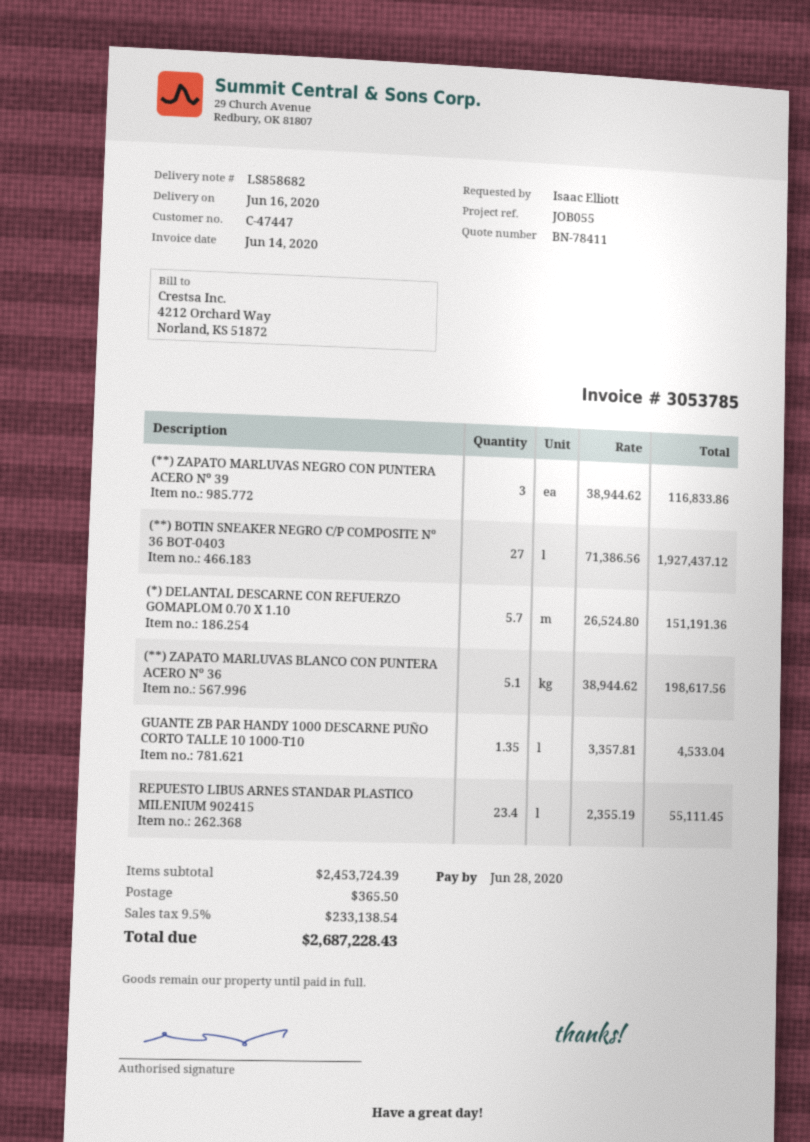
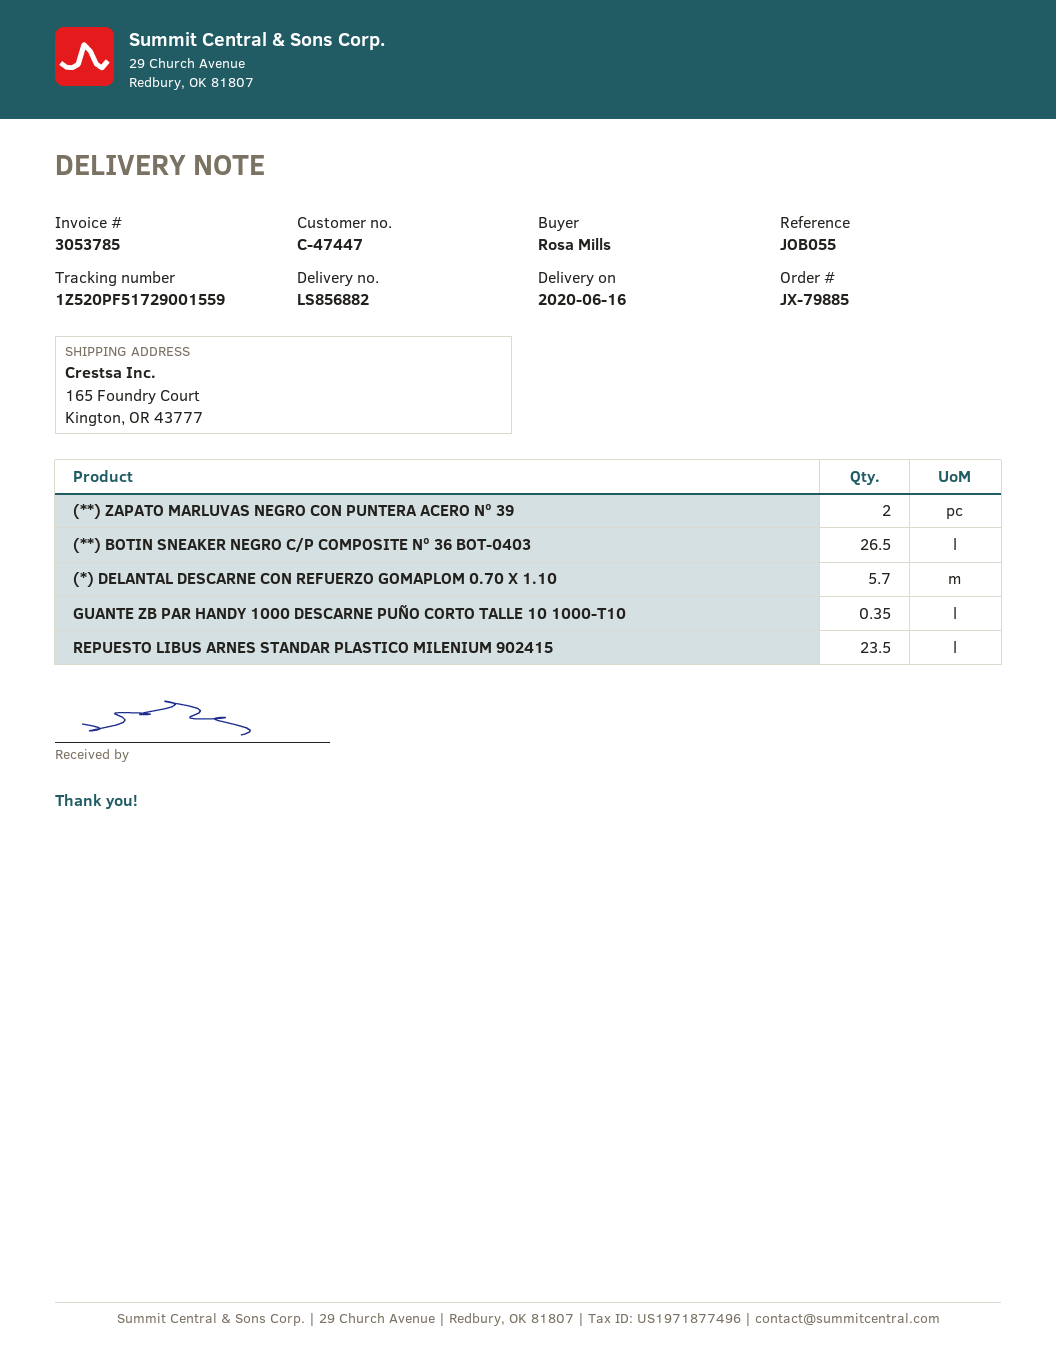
delivery note number: LS858682 -> LS856882
ordered by: Isaac Elliott -> Rosa Mills
(**) ZAPATO MARLUVAS NEGRO CON PUNTERA ACERO Nº 39: 3 -> 2
(**) BOTIN SNEAKER NEGRO C/P COMPOSITE Nº 36 BOT-0403: 27 -> 26.5
(**) ZAPATO MARLUVAS BLANCO CON PUNTERA ACERO Nº 36: 5.1 -> none
GUANTE ZB PAR HANDY 1000 DESCARNE PUÑO CORTO TALLE 10 1000-T10: 1.35 -> 0.35
REPUESTO LIBUS ARNES STANDAR PLASTICO MILENIUM 902415: 23.4 -> 23.5

